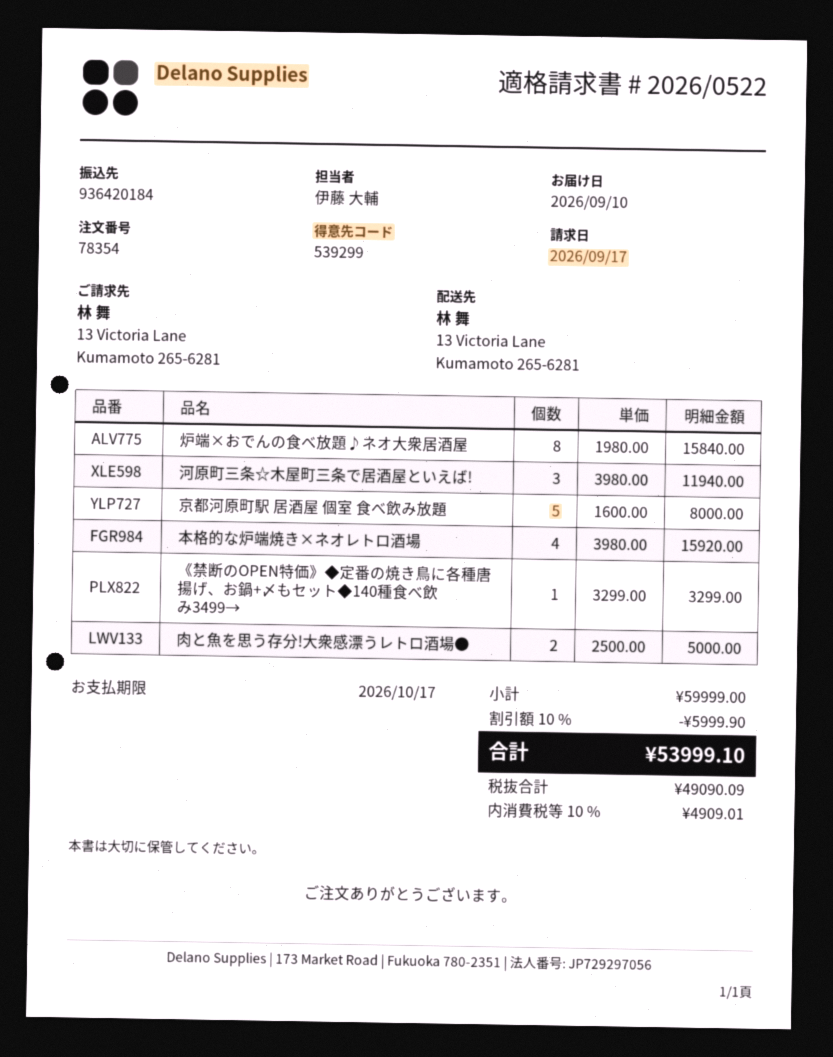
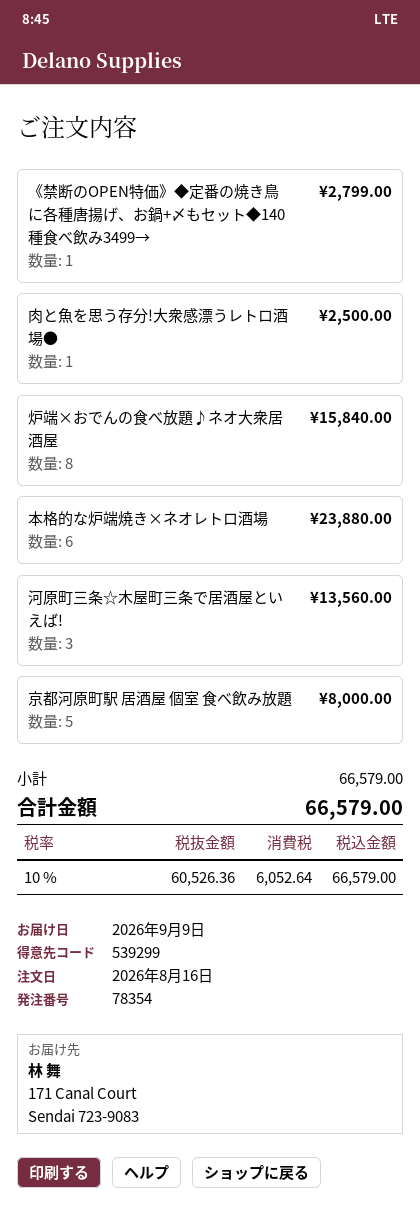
delivery date: 2026-09-10 -> 2026-09-09
ship to: 13 Victoria Lane, Kumamoto 265-6281 -> 171 Canal Court, Sendai 723-9083
河原町三条☆木屋町三条で居酒屋といえば!: 3 for 11940.00 -> 3 for 13560.00
本格的な炉端焼き×ネオレトロ酒場: 4 for 15920.00 -> 6 for 23880.00
《禁断のOPEN特価》◆定番の焼き鳥に各種唐揚げ、お鍋+〆もセット◆140種食べ飲み3499→: 1 for 3299.00 -> 1 for 2799.00
肉と魚を思う存分!大衆感漂うレトロ酒場●: 2 for 5000.00 -> 1 for 2500.00
subtotal: 59999.00 -> 66579.00
discount: 10% = 5999.90 -> none
net: 49090.09 -> 60526.36
tax: 10% = 4909.01 -> 10% = 6052.64
total: 53999.10 -> 66579.00

